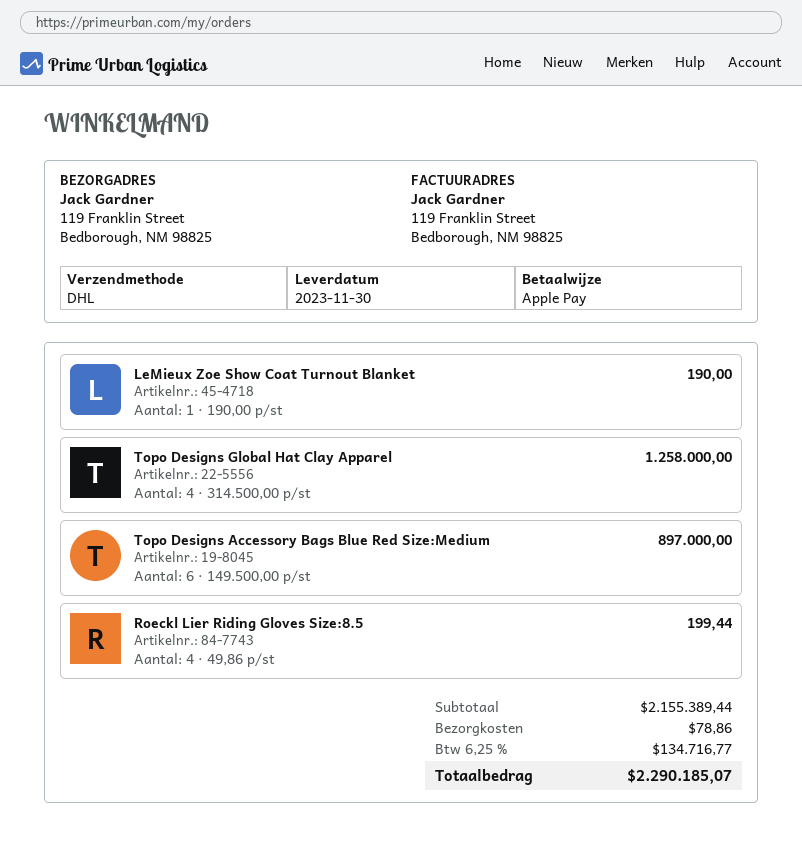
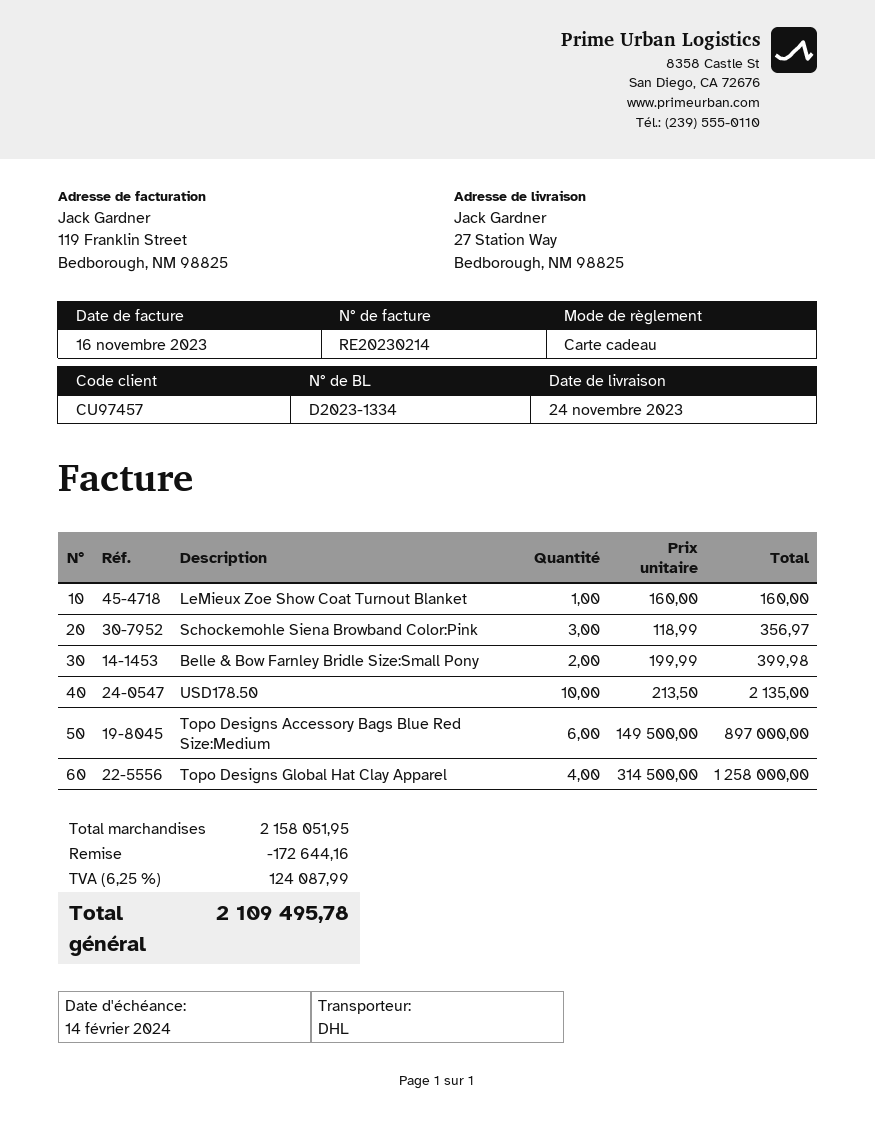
delivery date: 2023-11-30 -> 2023-11-24
payment method: Apple Pay -> gift card
ship to: 119 Franklin Street, Bedborough, NM 98825 -> 27 Station Way, Bedborough, NM 98825
LeMieux Zoe Show Coat Turnout Blanket: 1 x 190.00 = 190.00 -> 1 x 160.00 = 160.00
Roeckl Lier Riding Gloves Size:8.5: 4 x 49.86 = 199.44 -> none
Schockemohle Siena Browband Color:Pink: none -> 3 x 118.99 = 356.97
Belle & Bow Farnley Bridle Size:Small Pony: none -> 2 x 199.99 = 399.98
USD178.50: none -> 10 x 213.50 = 2135.00
subtotal: 2155389.44 -> 2158051.95
discount: none -> 172644.16
shipping: 78.86 -> none
tax: 6.25% = 134716.77 -> 6.25% = 124087.99
total: 2290185.07 -> 2109495.78

